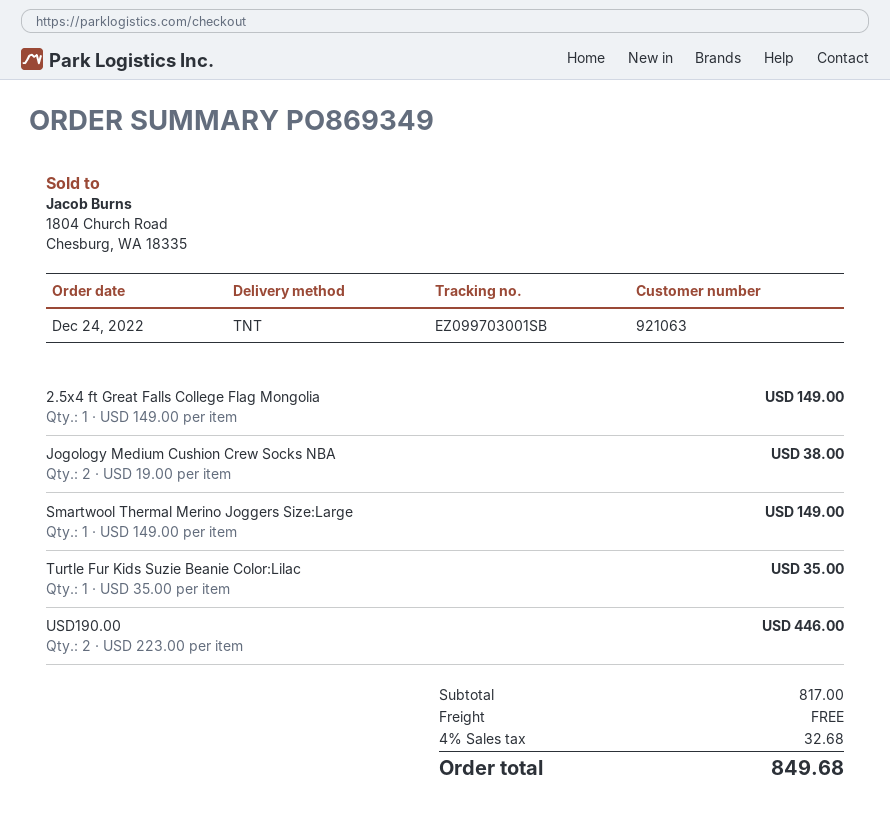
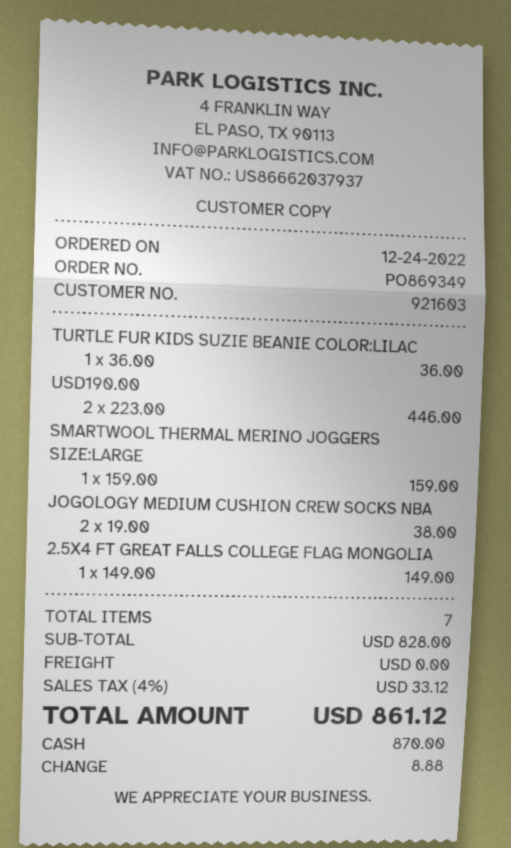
customer number: 921063 -> 921603
Smartwool Thermal Merino Joggers Size:Large: 1 x 149.00 = 149.00 -> 1 x 159.00 = 159.00
Turtle Fur Kids Suzie Beanie Color:Lilac: 1 x 35.00 = 35.00 -> 1 x 36.00 = 36.00
subtotal: 817.00 -> 828.00
tax: 4% = 32.68 -> 4% = 33.12
total: 849.68 -> 861.12

